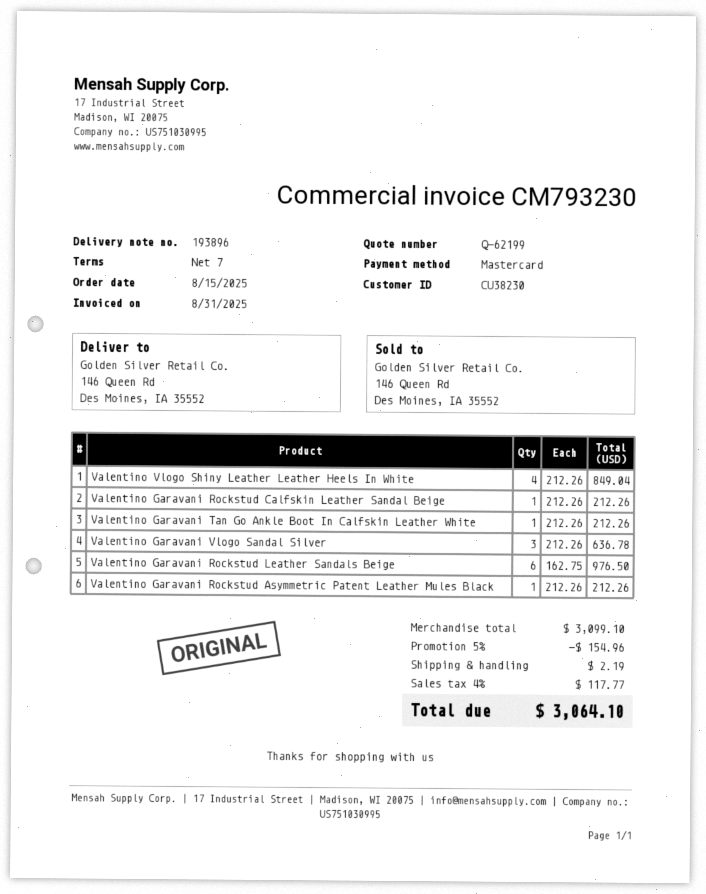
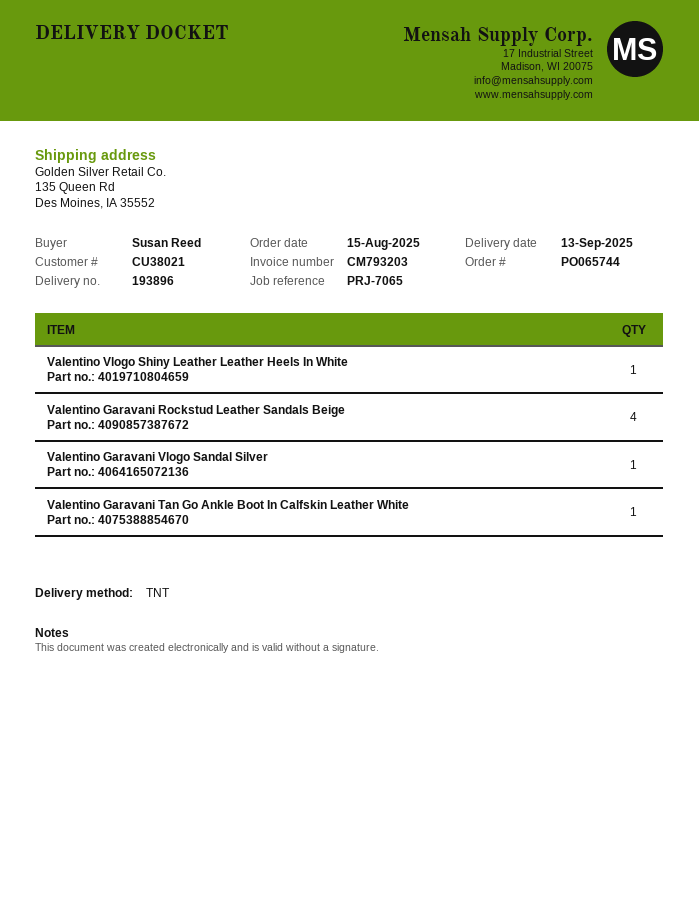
invoice number: CM793230 -> CM793203
customer number: CU38230 -> CU38021
ship to: 146 Queen Rd, Des Moines, IA 35552 -> 135 Queen Rd, Des Moines, IA 35552
Valentino Vlogo Shiny Leather Leather Heels In White: 4 -> 1
Valentino Garavani Rockstud Calfskin Leather Sandal Beige: 1 -> none
Valentino Garavani Vlogo Sandal Silver: 3 -> 1
Valentino Garavani Rockstud Leather Sandals Beige: 6 -> 4
Valentino Garavani Rockstud Asymmetric Patent Leather Mules Black: 1 -> none

